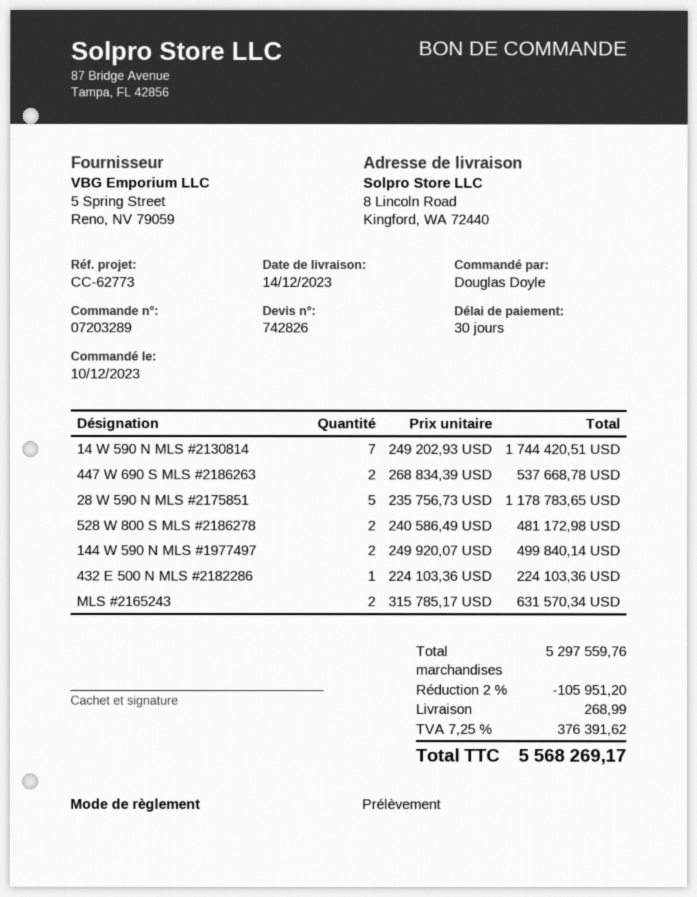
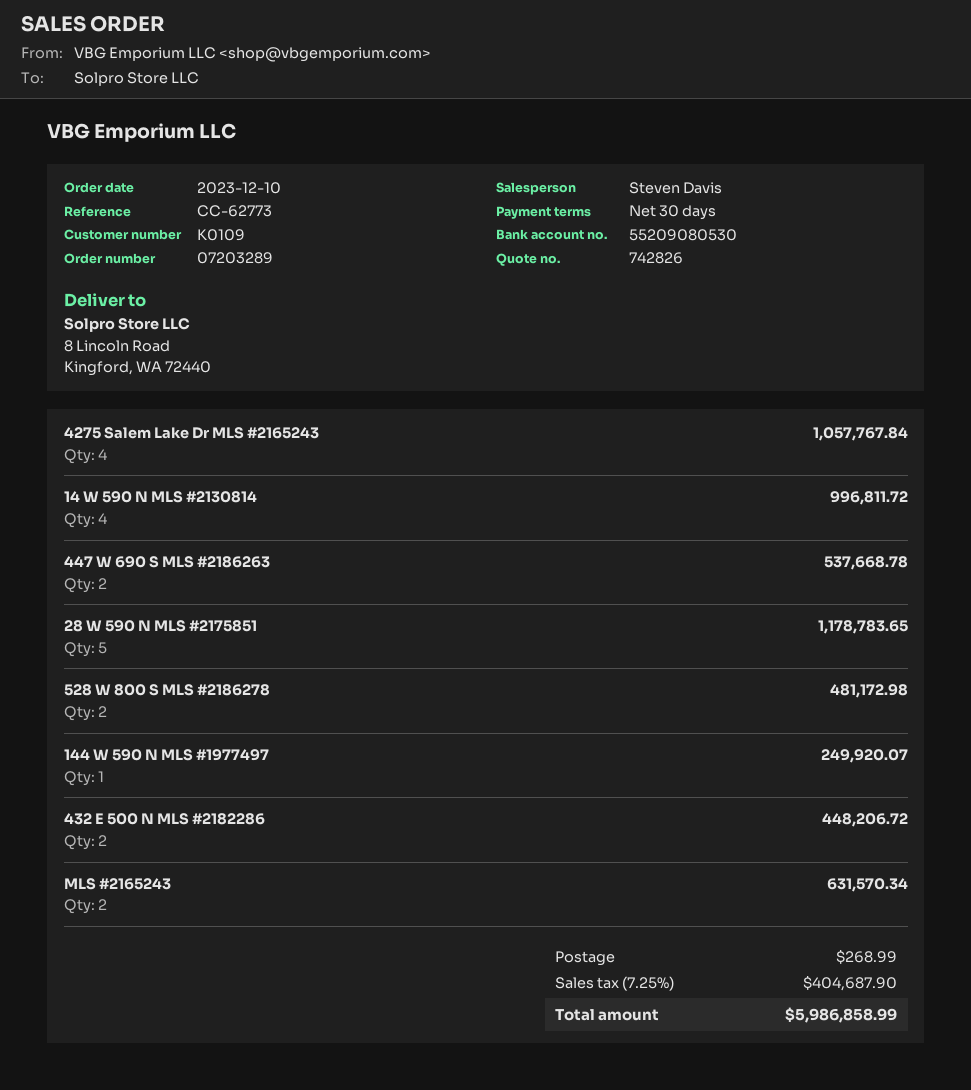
14 W 590 N MLS #2130814: 7 for 1744420.51 -> 4 for 996811.72
144 W 590 N MLS #1977497: 2 for 499840.14 -> 1 for 249920.07
432 E 500 N MLS #2182286: 1 for 224103.36 -> 2 for 448206.72
4275 Salem Lake Dr MLS #2165243: none -> 4 for 1057767.84
discount: 2% = 105951.20 -> none
tax: 7.25% = 376391.62 -> 7.25% = 404687.90
total: 5568269.17 -> 5986858.99

